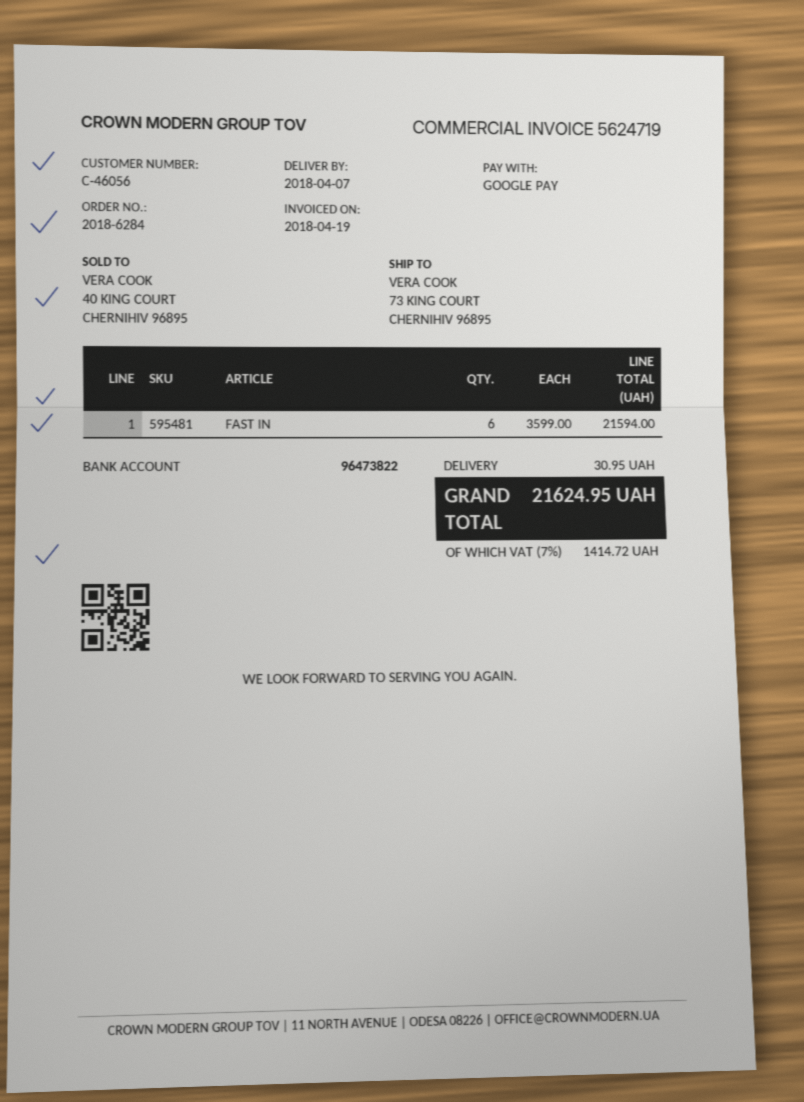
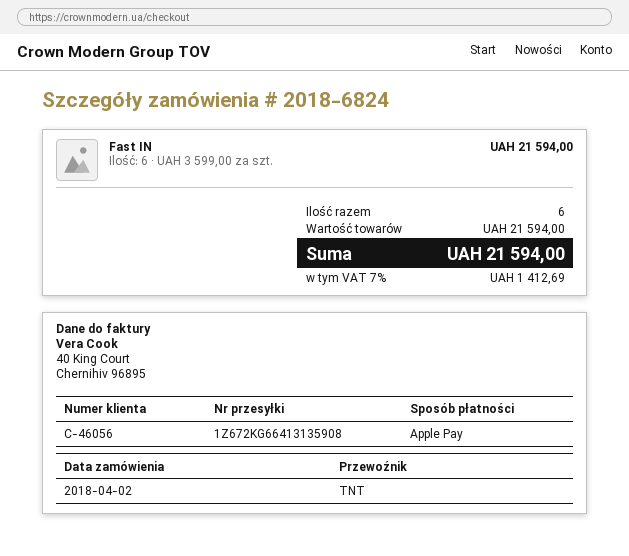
order number: 2018-6284 -> 2018-6824
payment method: Google Pay -> Apple Pay
shipping: 30.95 -> none
tax: 7% = 1414.72 -> 7% = 1412.69
total: 21624.95 -> 21594.00

